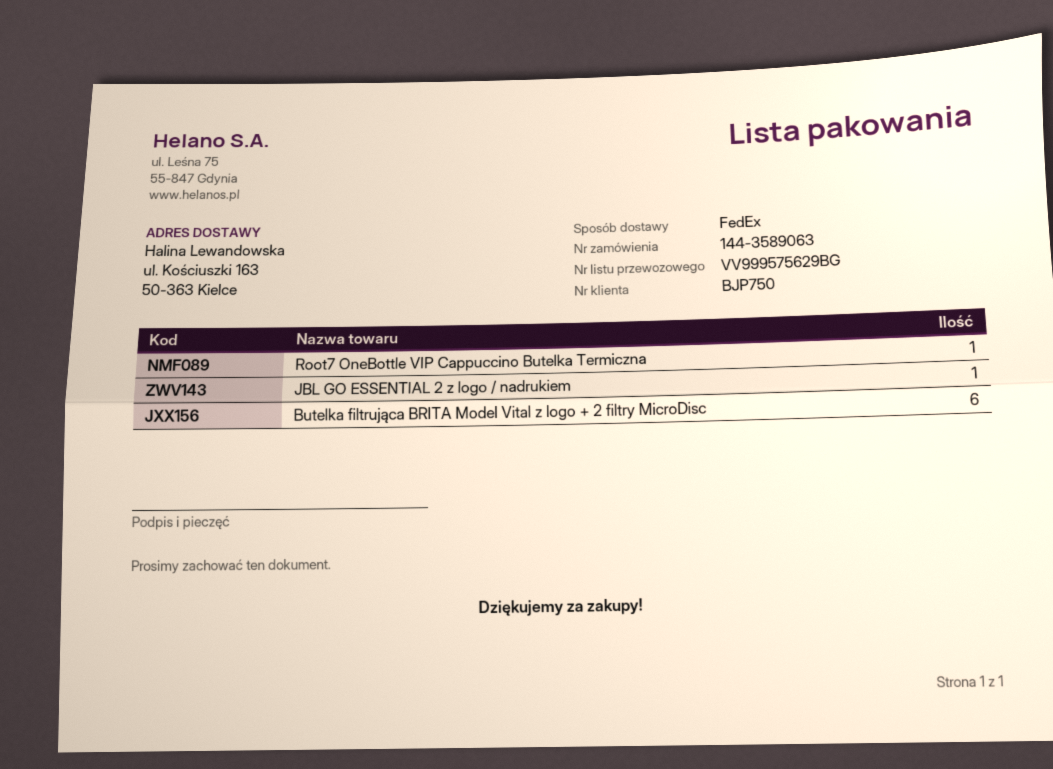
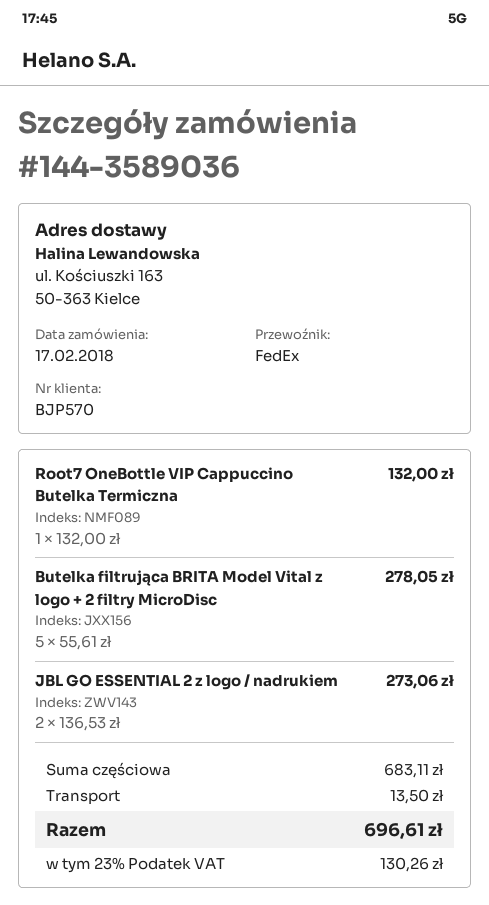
order number: 144-3589063 -> 144-3589036
customer number: BJP750 -> BJP570
JBL GO ESSENTIAL 2 z logo / nadrukiem: 1 -> 2
Butelka filtrująca BRITA Model Vital z logo + 2 filtry MicroDisc: 6 -> 5

